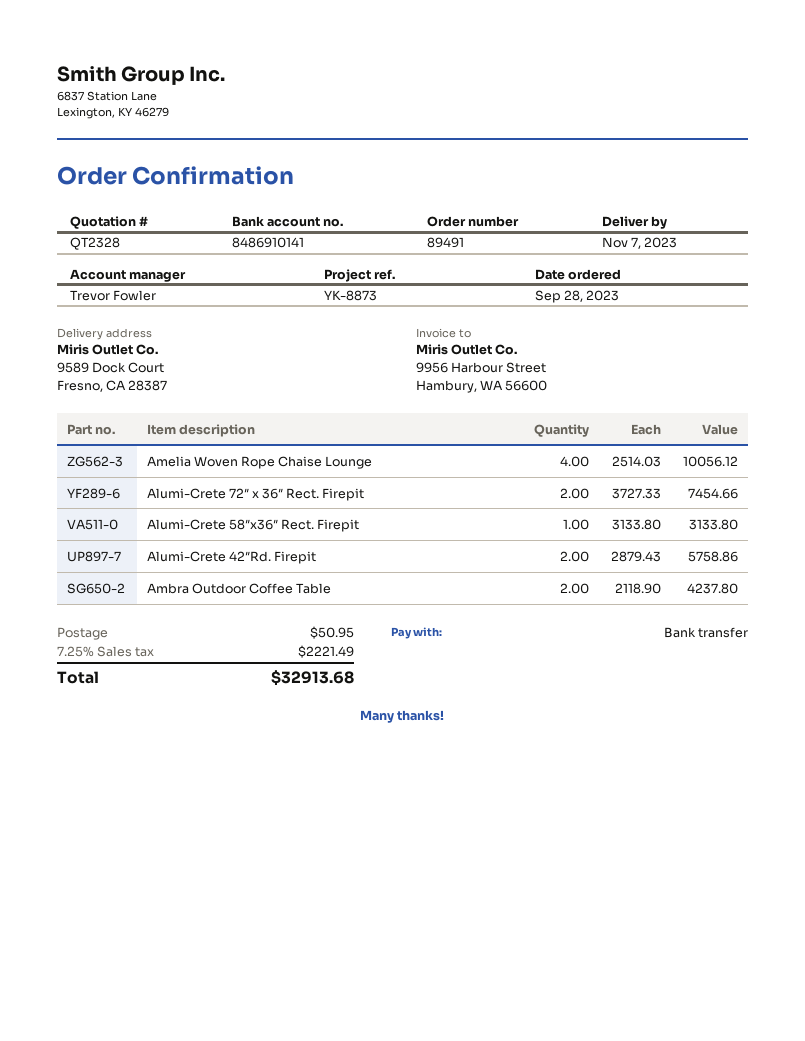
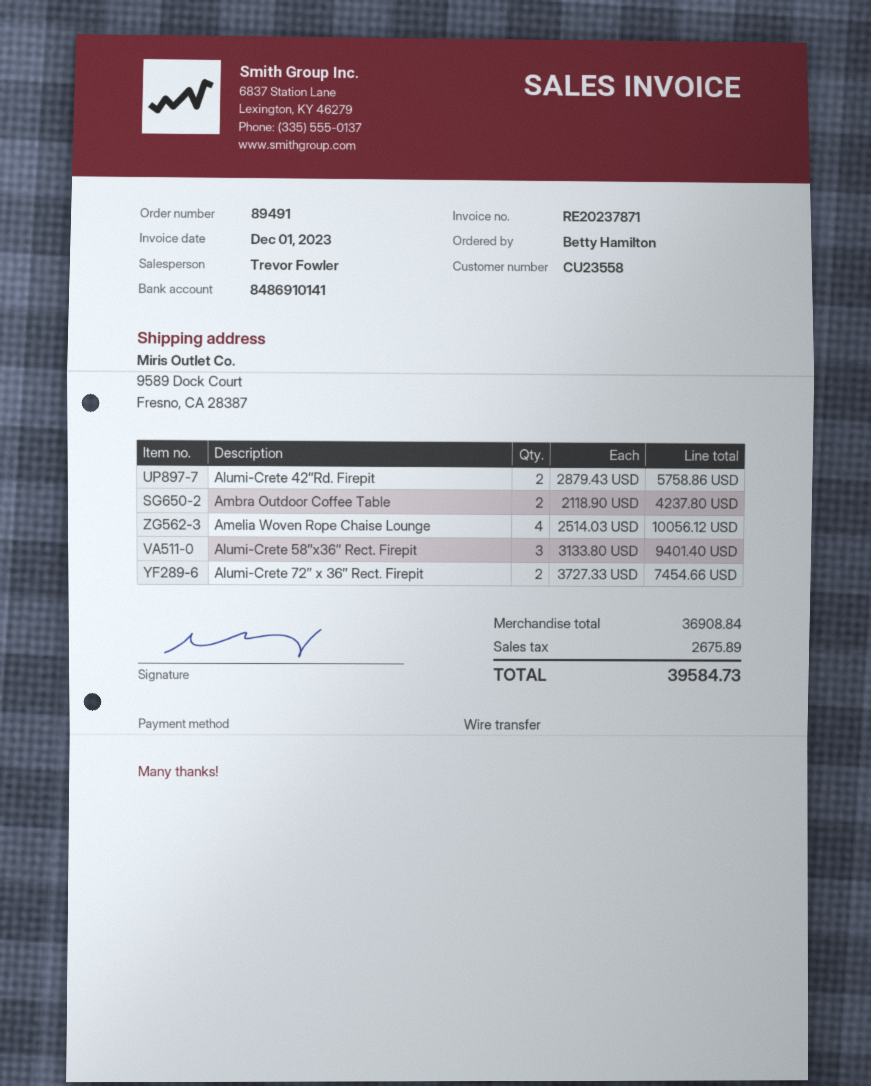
Alumi-Crete 58″x36″ Rect. Firepit: 1 x 3133.80 = 3133.80 -> 3 x 3133.80 = 9401.40
shipping: 50.95 -> none
tax: 2221.49 -> 2675.89
total: 32913.68 -> 39584.73

